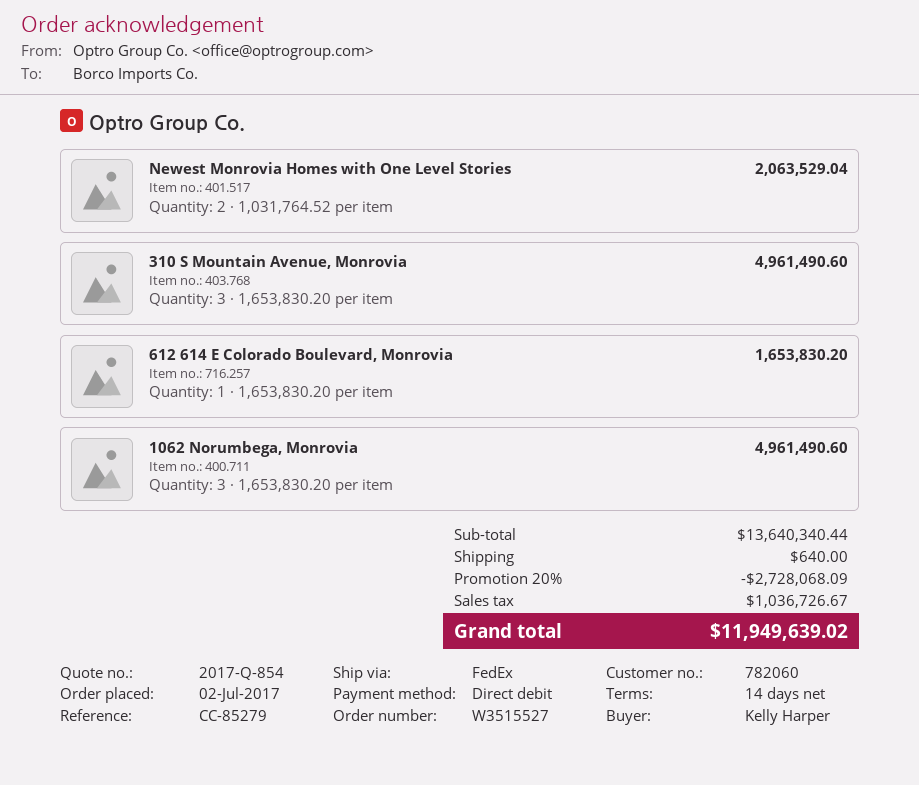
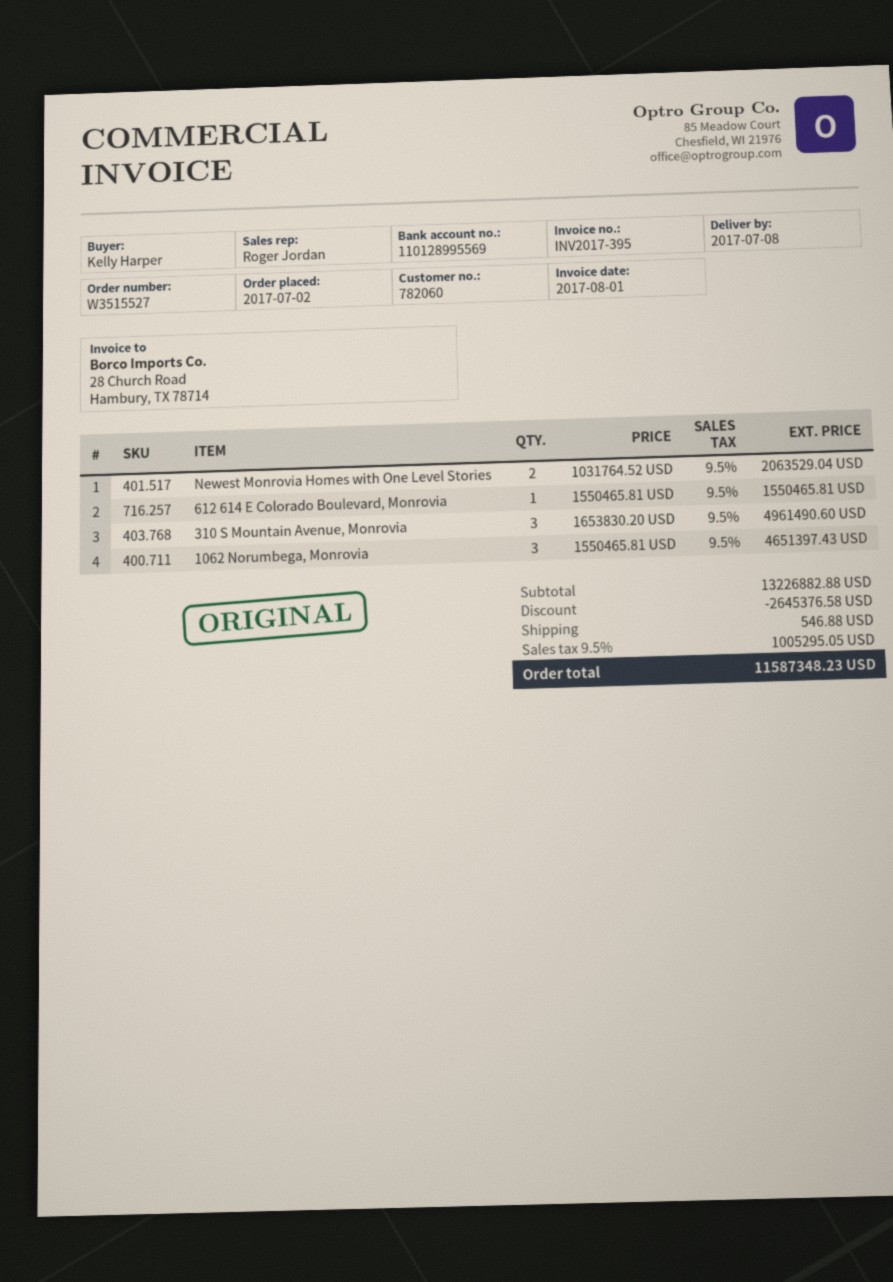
612 614 E Colorado Boulevard, Monrovia: 1 x 1653830.20 = 1653830.20 -> 1 x 1550465.81 = 1550465.81
1062 Norumbega, Monrovia: 3 x 1653830.20 = 4961490.60 -> 3 x 1550465.81 = 4651397.43
subtotal: 13640340.44 -> 13226882.88
discount: 2728068.09 -> 2645376.58
shipping: 640.00 -> 546.88
tax: 1036726.67 -> 1005295.05
total: 11949639.02 -> 11587348.23

